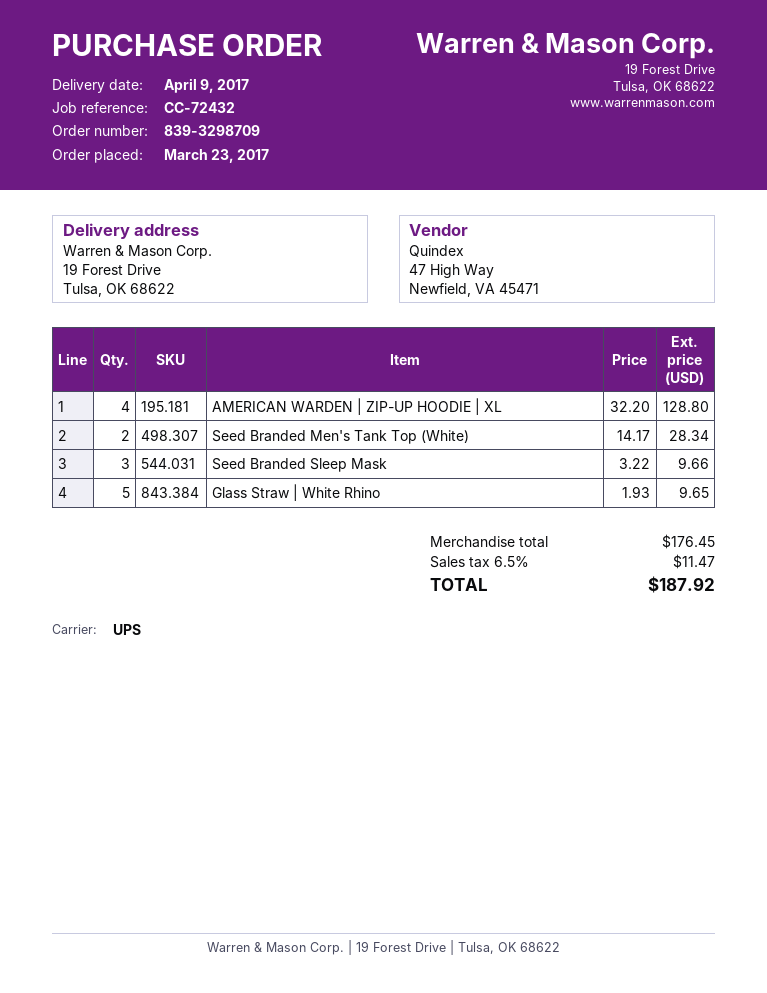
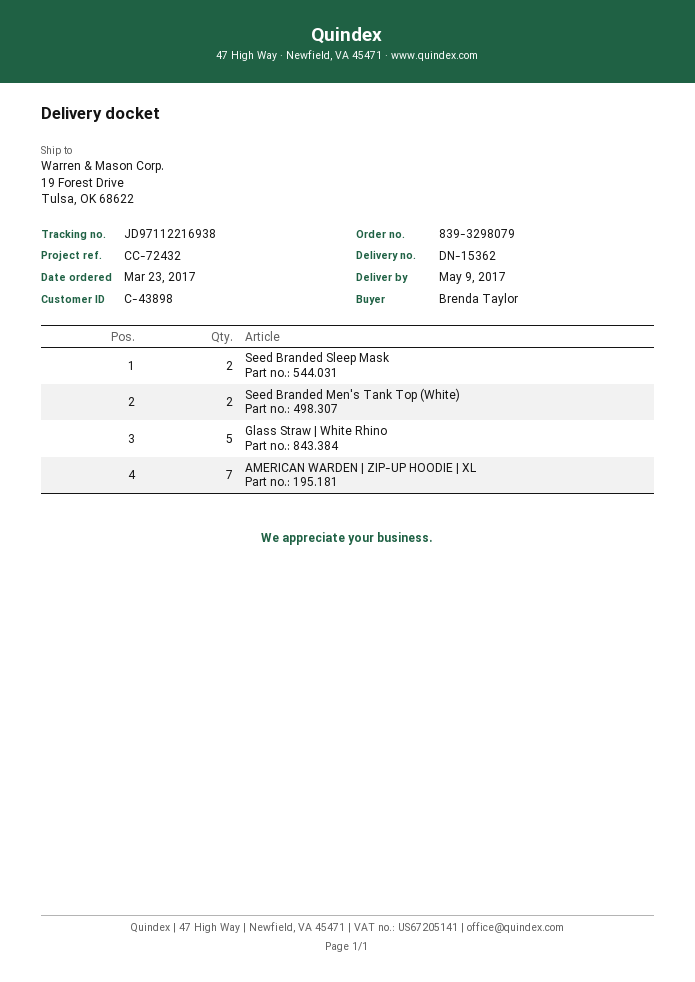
order number: 839-3298709 -> 839-3298079
delivery date: 2017-04-09 -> 2017-05-09
AMERICAN WARDEN | ZIP-UP HOODIE | XL: 4 -> 7
Seed Branded Sleep Mask: 3 -> 2

